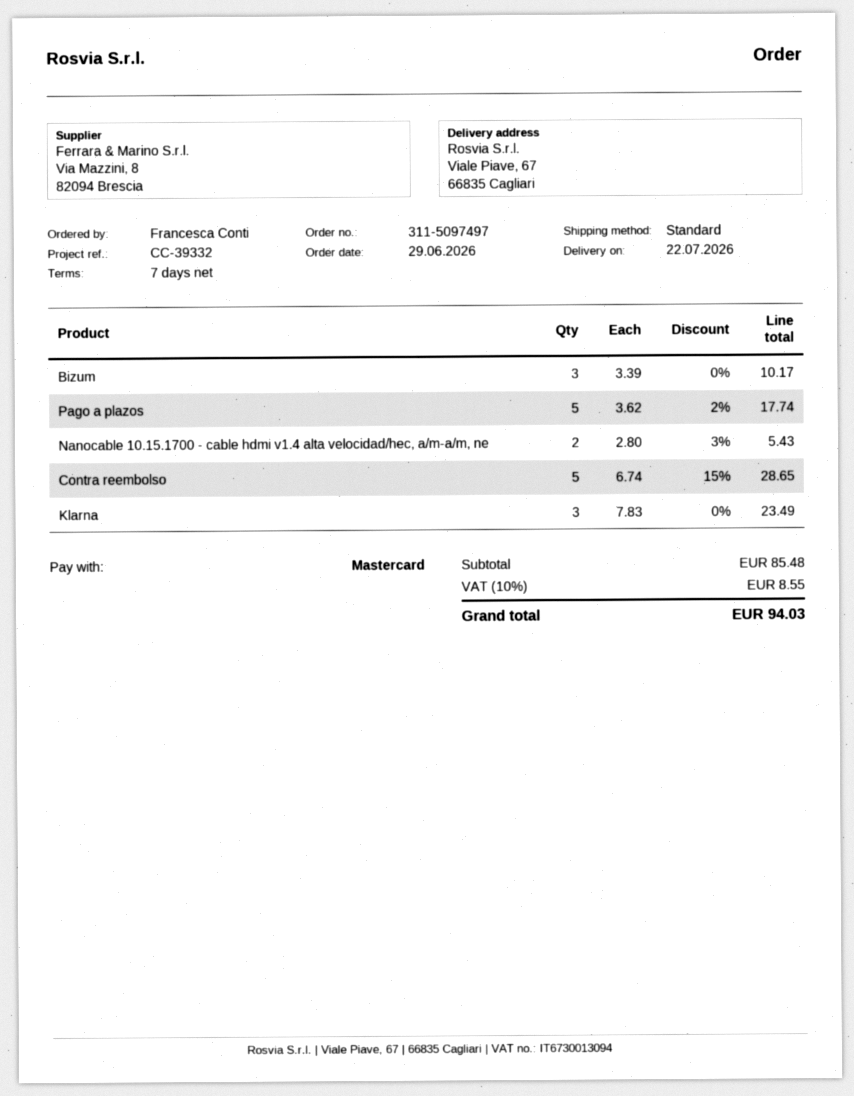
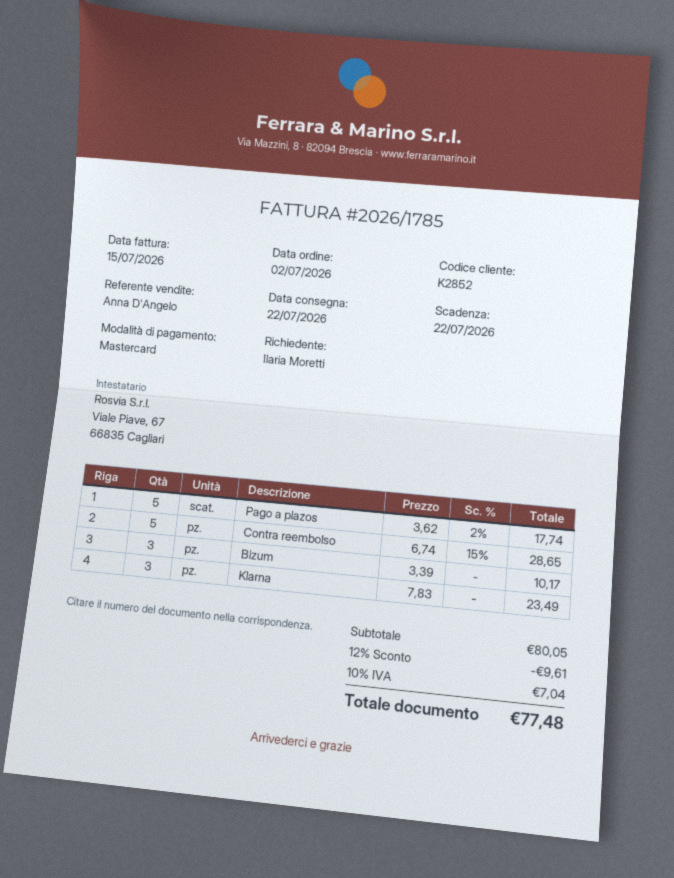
order date: 2026-06-29 -> 2026-07-02
ordered by: Francesca Conti -> Ilaria Moretti
Nanocable 10.15.1700 - cable hdmi v1.4 alta velocidad/hec, a/m-a/m, ne: 2 x 2.80 - 3% = 5.43 -> none
subtotal: 85.48 -> 80.05
discount: none -> 12% = 9.61
tax: 10% = 8.55 -> 10% = 7.04
total: 94.03 -> 77.48

